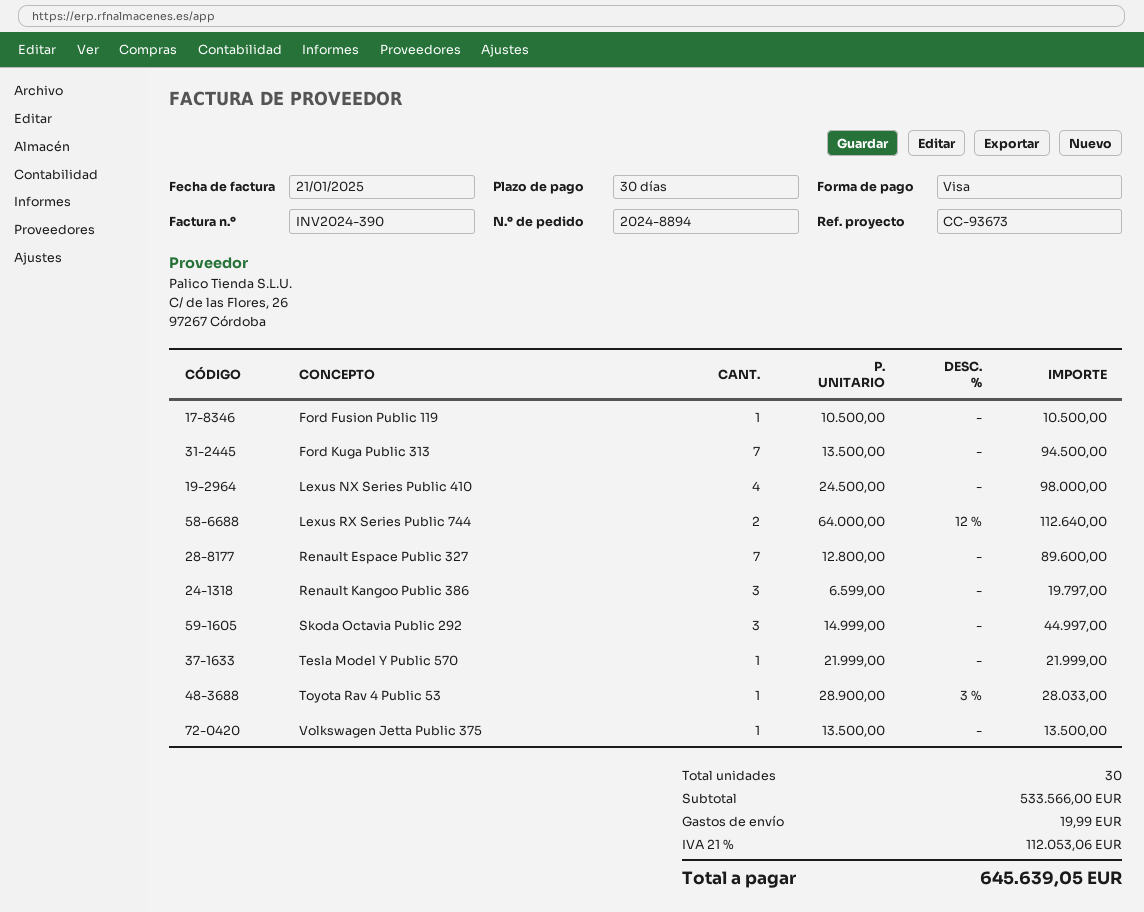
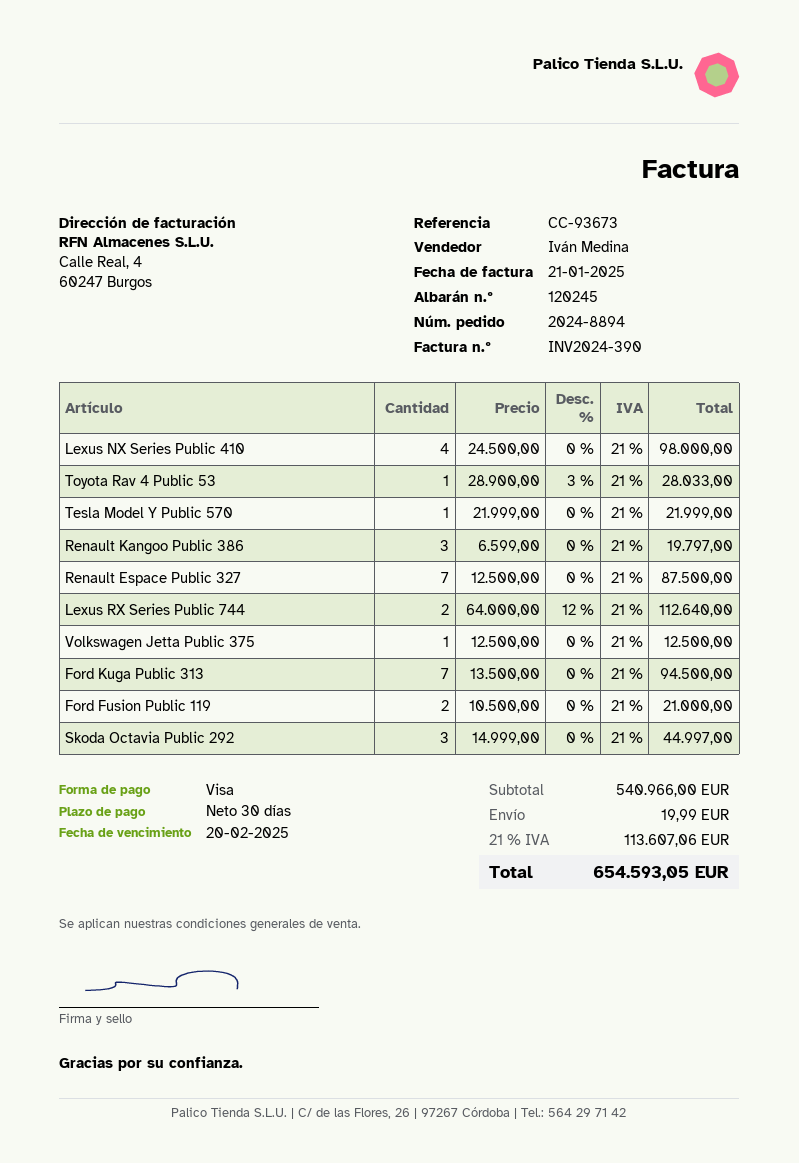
Ford Fusion Public 119: 1 x 10500.00 = 10500.00 -> 2 x 10500.00 = 21000.00
Renault Espace Public 327: 7 x 12800.00 = 89600.00 -> 7 x 12500.00 = 87500.00
Volkswagen Jetta Public 375: 1 x 13500.00 = 13500.00 -> 1 x 12500.00 = 12500.00
subtotal: 533566.00 -> 540966.00
tax: 21% = 112053.06 -> 21% = 113607.06
total: 645639.05 -> 654593.05

